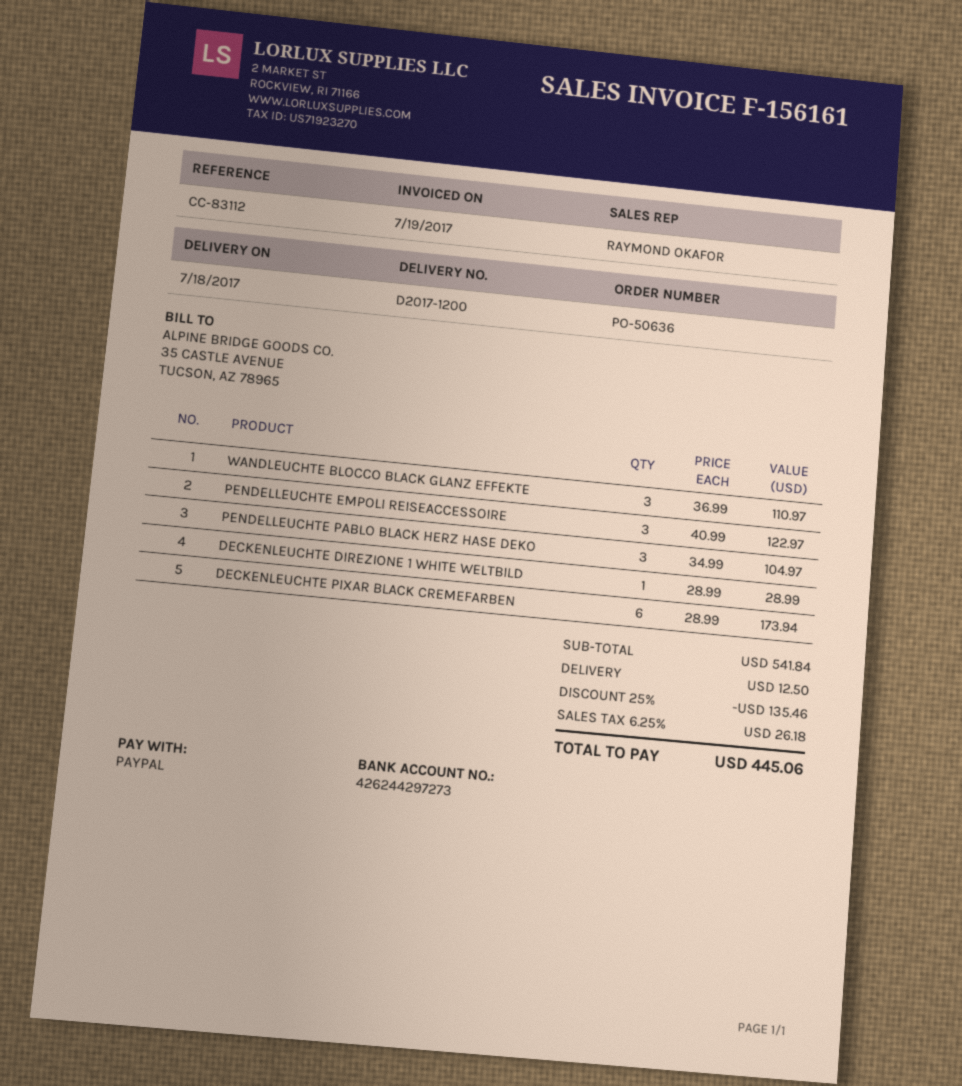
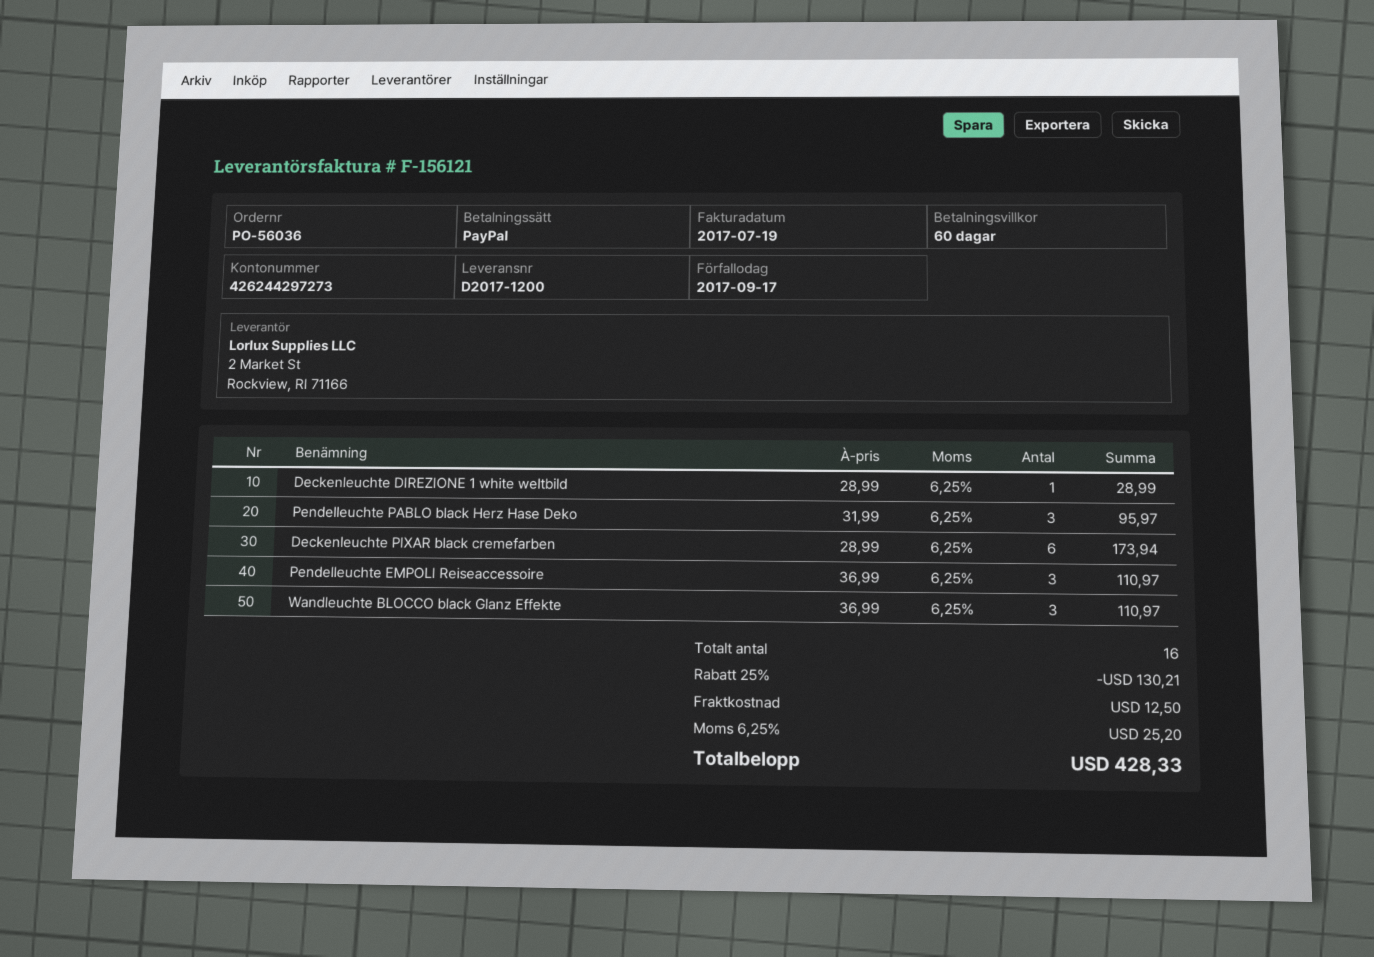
order number: PO-50636 -> PO-56036
invoice number: F-156161 -> F-156121
PENDELLEUCHTE EMPOLI REISEACCESSOIRE: 3 x 40.99 = 122.97 -> 3 x 36.99 = 110.97
PENDELLEUCHTE PABLO BLACK HERZ HASE DEKO: 3 x 34.99 = 104.97 -> 3 x 31.99 = 95.97
discount: 25% = 135.46 -> 25% = 130.21
tax: 6.25% = 26.18 -> 6.25% = 25.20
total: 445.06 -> 428.33

